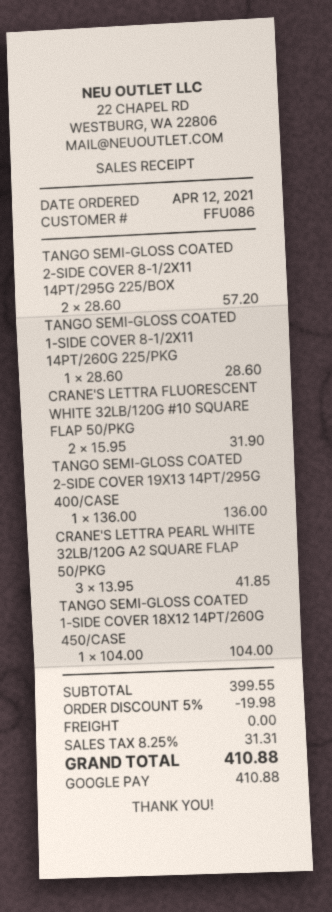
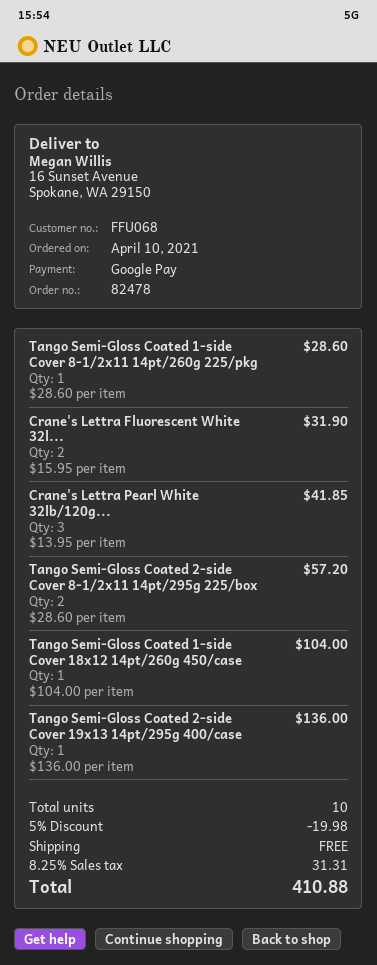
order date: 2021-04-12 -> 2021-04-10
customer number: FFU086 -> FFU068

